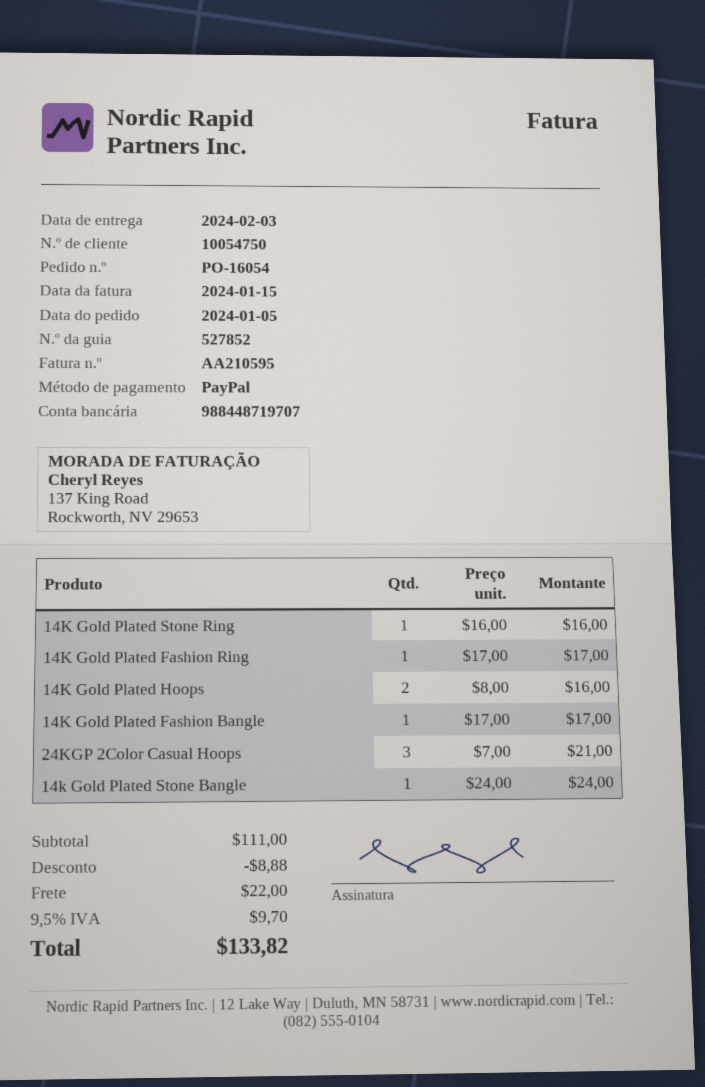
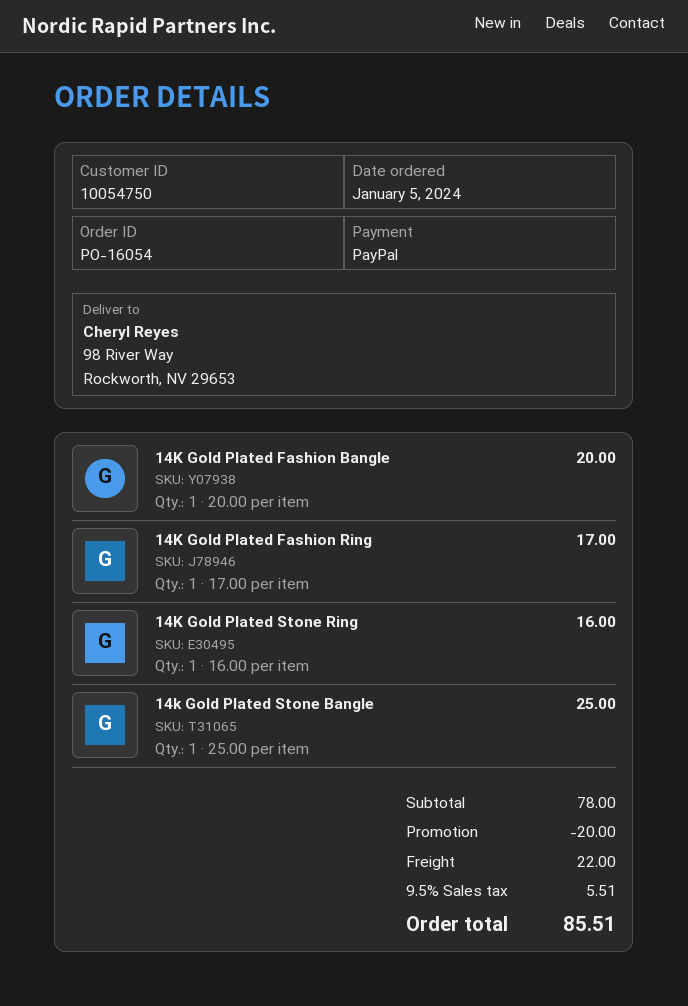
14K Gold Plated Hoops: 2 x 8.00 = 16.00 -> none
14K Gold Plated Fashion Bangle: 1 x 17.00 = 17.00 -> 1 x 20.00 = 20.00
24KGP 2Color Casual Hoops: 3 x 7.00 = 21.00 -> none
14k Gold Plated Stone Bangle: 1 x 24.00 = 24.00 -> 1 x 25.00 = 25.00
subtotal: 111.00 -> 78.00
discount: 8.88 -> 20.00
tax: 9.5% = 9.70 -> 9.5% = 5.51
total: 133.82 -> 85.51

